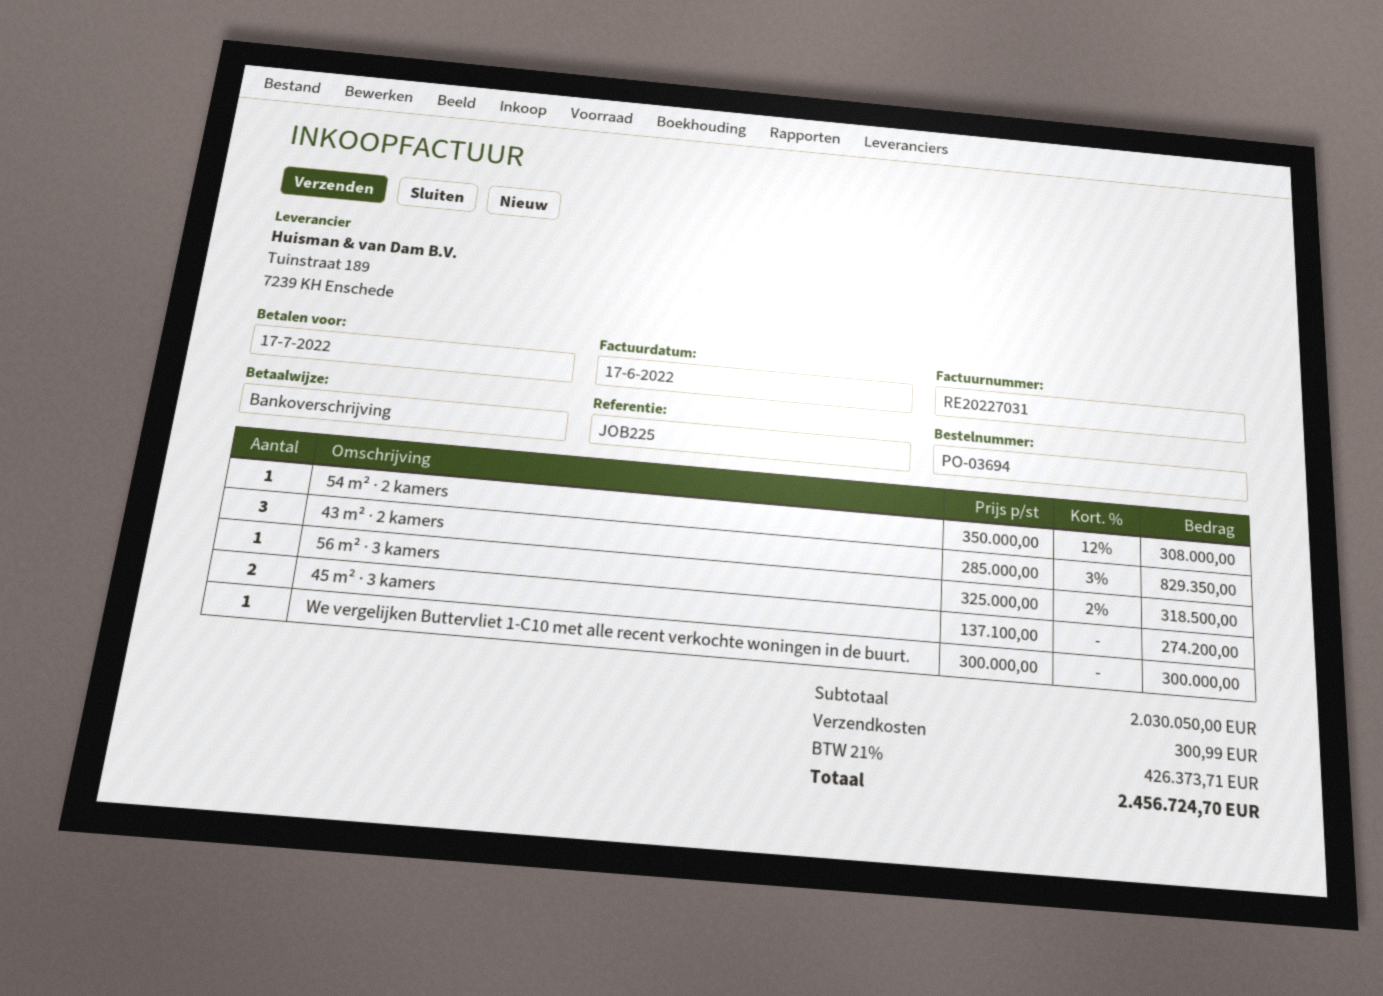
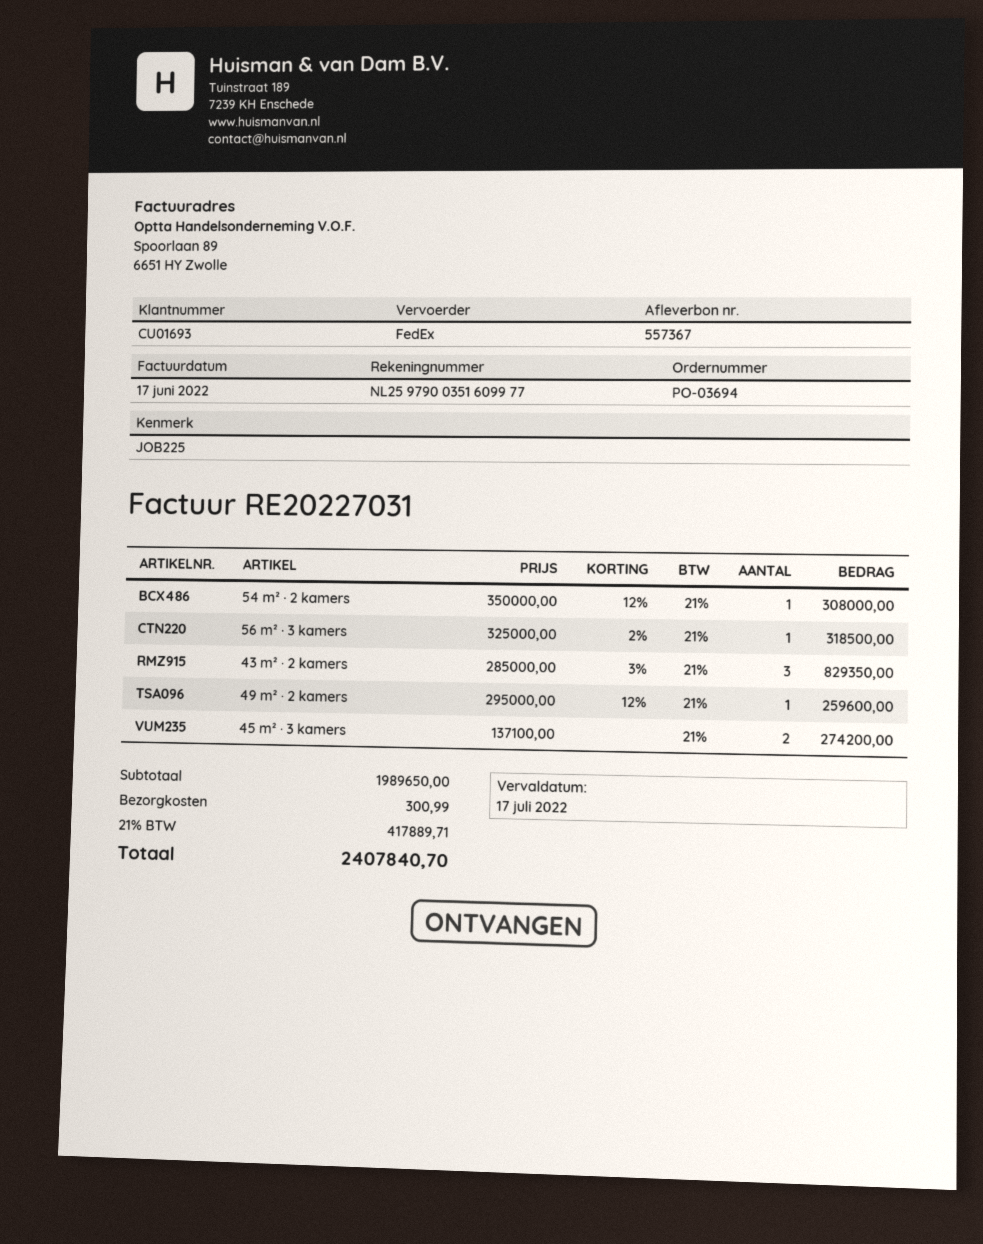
We vergelijken Buttervliet 1-C10 met alle recent verkochte woningen in de buurt.: 1 x 300000.00 = 300000.00 -> none
49 m² · 2 kamers: none -> 1 x 295000.00 - 12% = 259600.00
subtotal: 2030050.00 -> 1989650.00
tax: 21% = 426373.71 -> 21% = 417889.71
total: 2456724.70 -> 2407840.70

